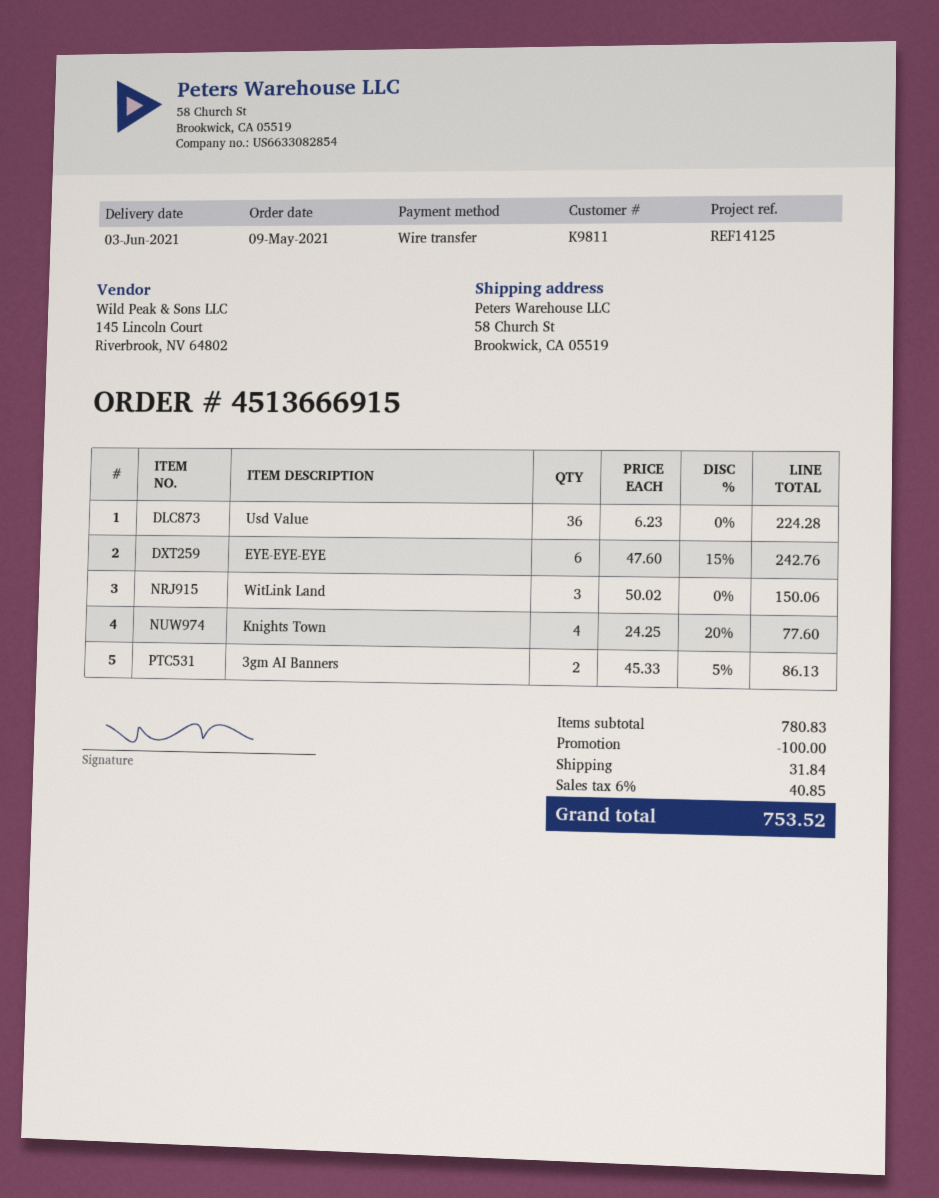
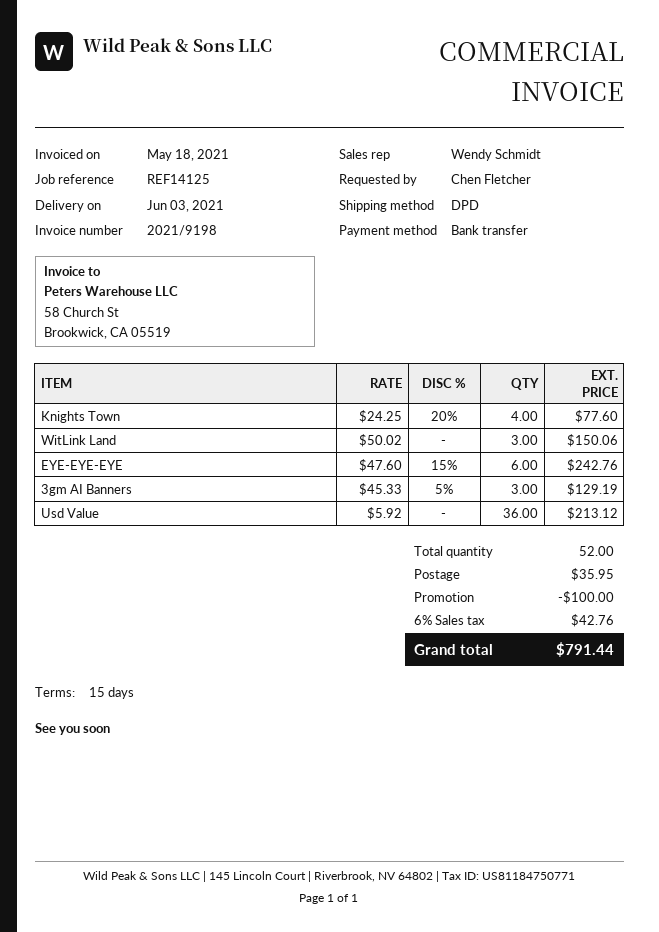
Usd Value: 36 x 6.23 = 224.28 -> 36 x 5.92 = 213.12
3gm AI Banners: 2 x 45.33 - 5% = 86.13 -> 3 x 45.33 - 5% = 129.19
shipping: 31.84 -> 35.95
tax: 6% = 40.85 -> 6% = 42.76
total: 753.52 -> 791.44

